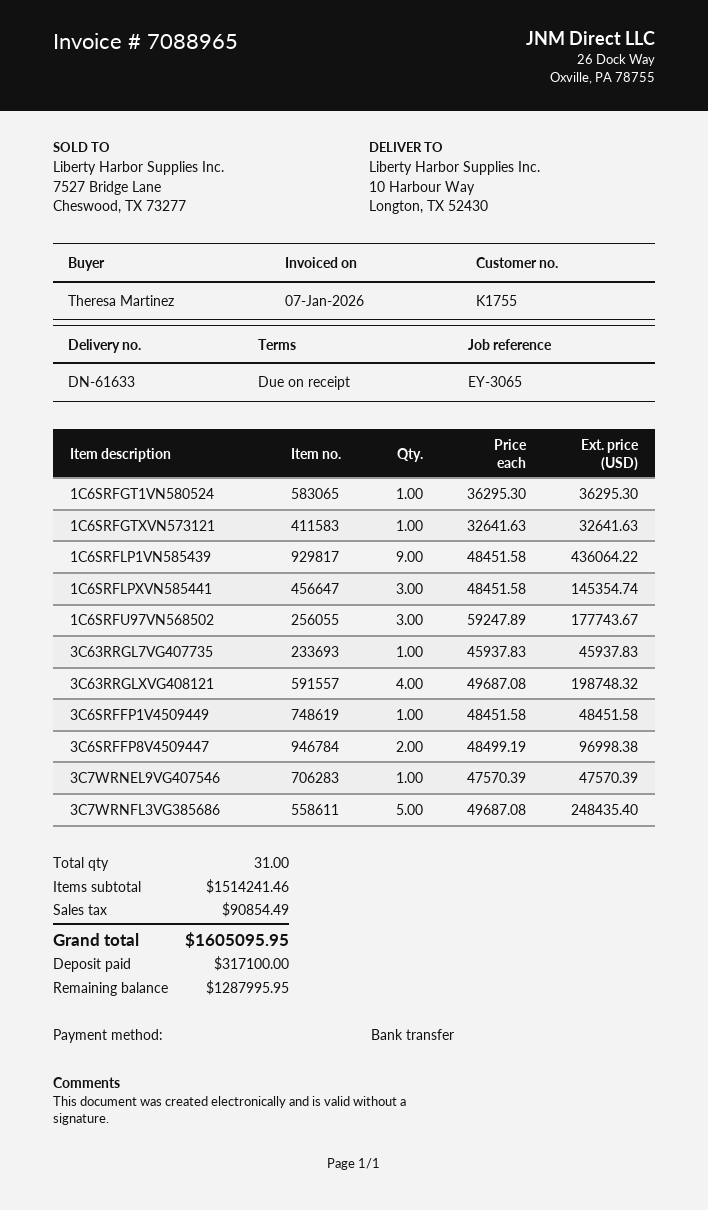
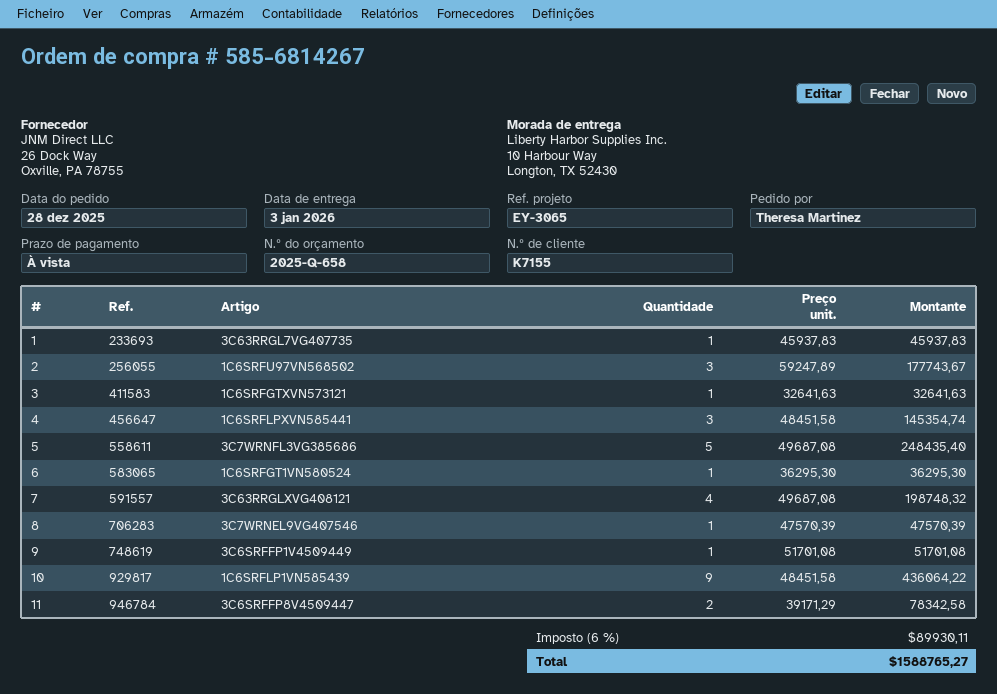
customer number: K1755 -> K7155
3C6SRFFP1V4509449: 1 x 48451.58 = 48451.58 -> 1 x 51701.08 = 51701.08
3C6SRFFP8V4509447: 2 x 48499.19 = 96998.38 -> 2 x 39171.29 = 78342.58
tax: 90854.49 -> 89930.11
total: 1605095.95 -> 1588765.27

